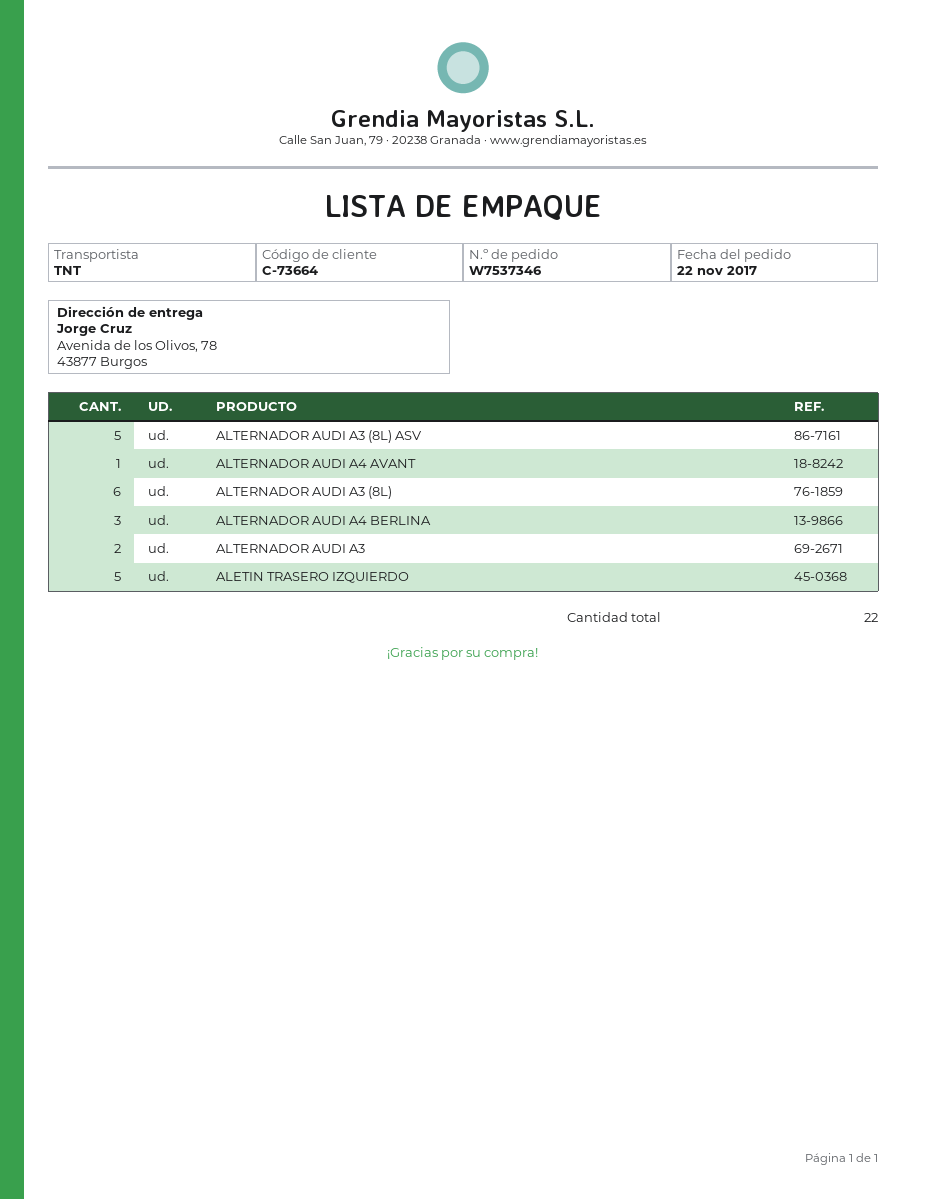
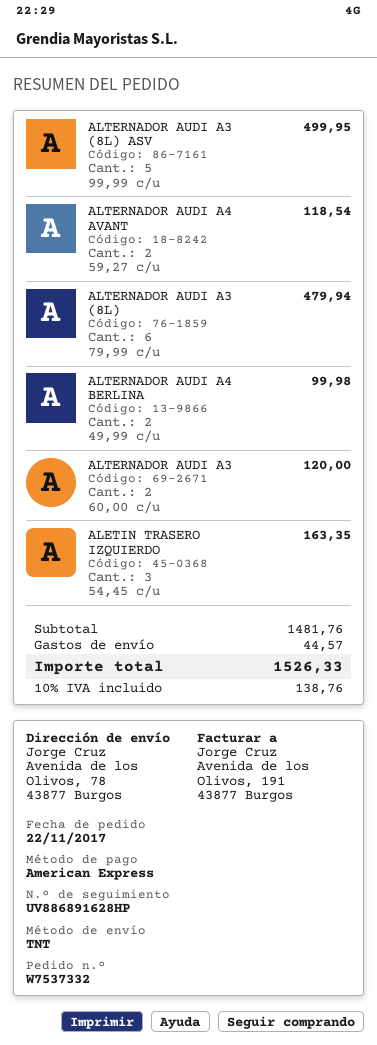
order number: W7537346 -> W7537332
ALTERNADOR AUDI A4 AVANT: 1 -> 2
ALTERNADOR AUDI A4 BERLINA: 3 -> 2
ALETIN TRASERO IZQUIERDO: 5 -> 3

